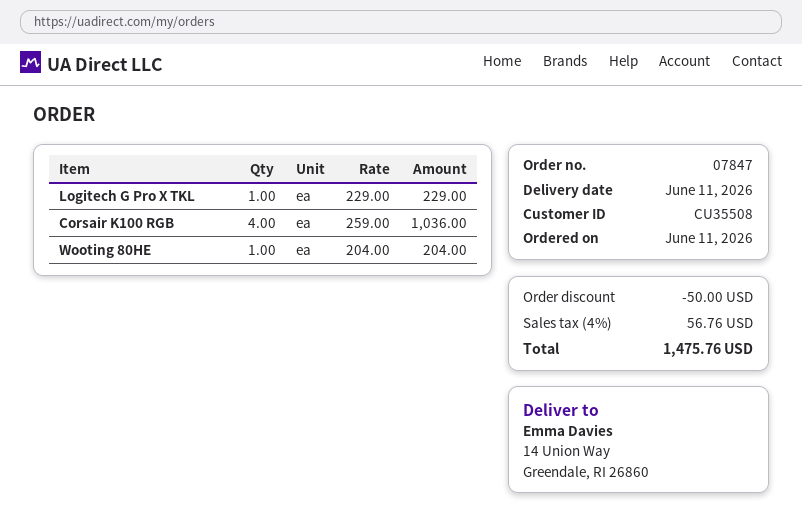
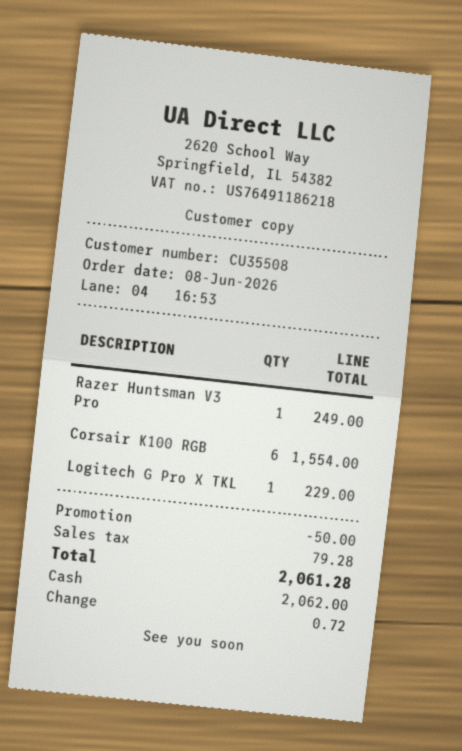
order date: 2026-06-11 -> 2026-06-08
Corsair K100 RGB: 4 for 1036.00 -> 6 for 1554.00
Wooting 80HE: 1 for 204.00 -> none
Razer Huntsman V3 Pro: none -> 1 for 249.00
tax: 56.76 -> 79.28
total: 1475.76 -> 2061.28

